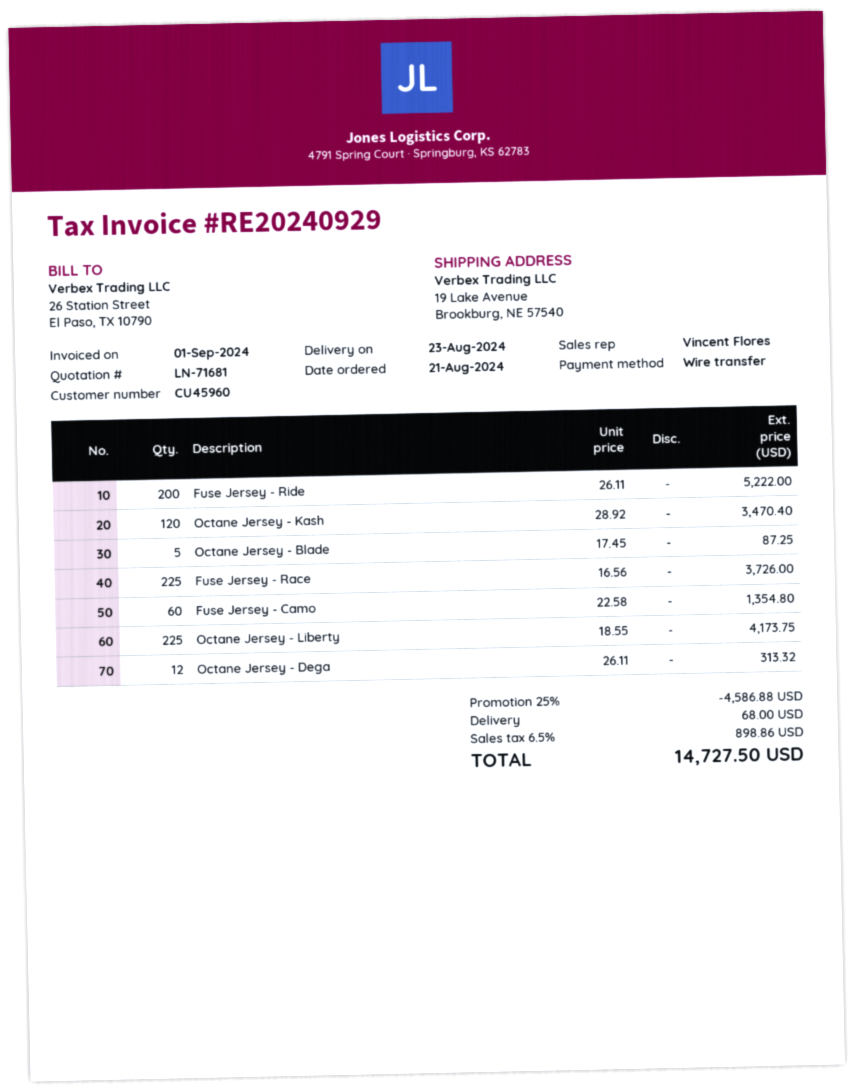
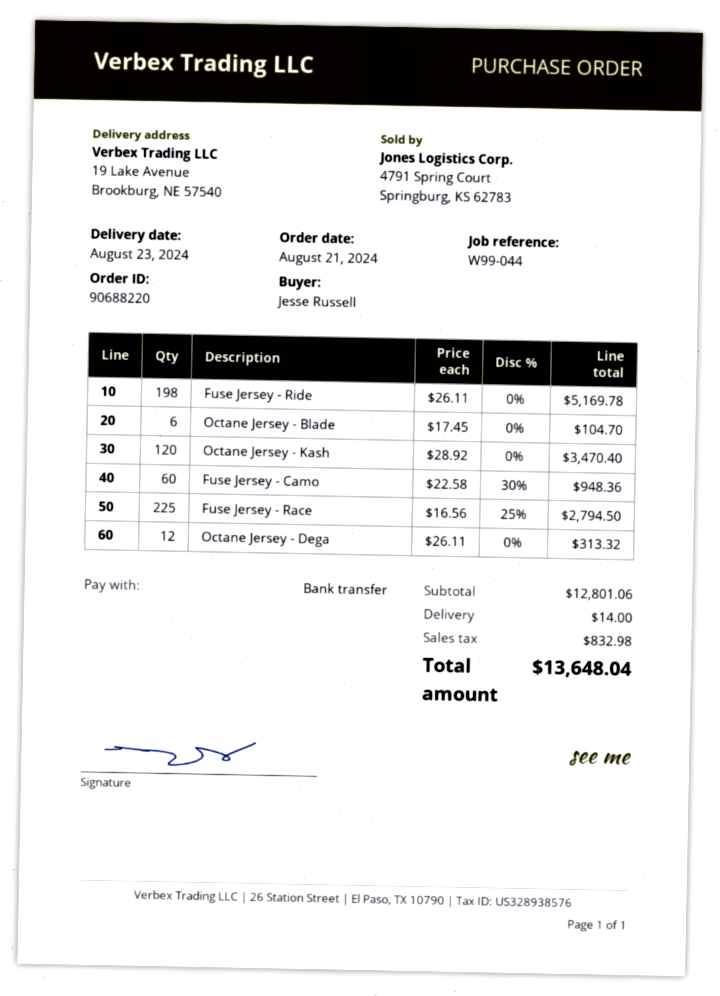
Fuse Jersey - Ride: 200 x 26.11 = 5222.00 -> 198 x 26.11 = 5169.78
Octane Jersey - Blade: 5 x 17.45 = 87.25 -> 6 x 17.45 = 104.70
Fuse Jersey - Race: 225 x 16.56 = 3726.00 -> 225 x 16.56 - 25% = 2794.50
Fuse Jersey - Camo: 60 x 22.58 = 1354.80 -> 60 x 22.58 - 30% = 948.36
Octane Jersey - Liberty: 225 x 18.55 = 4173.75 -> none
discount: 25% = 4586.88 -> none
shipping: 68.00 -> 14.00
tax: 898.86 -> 832.98
total: 14727.50 -> 13648.04

